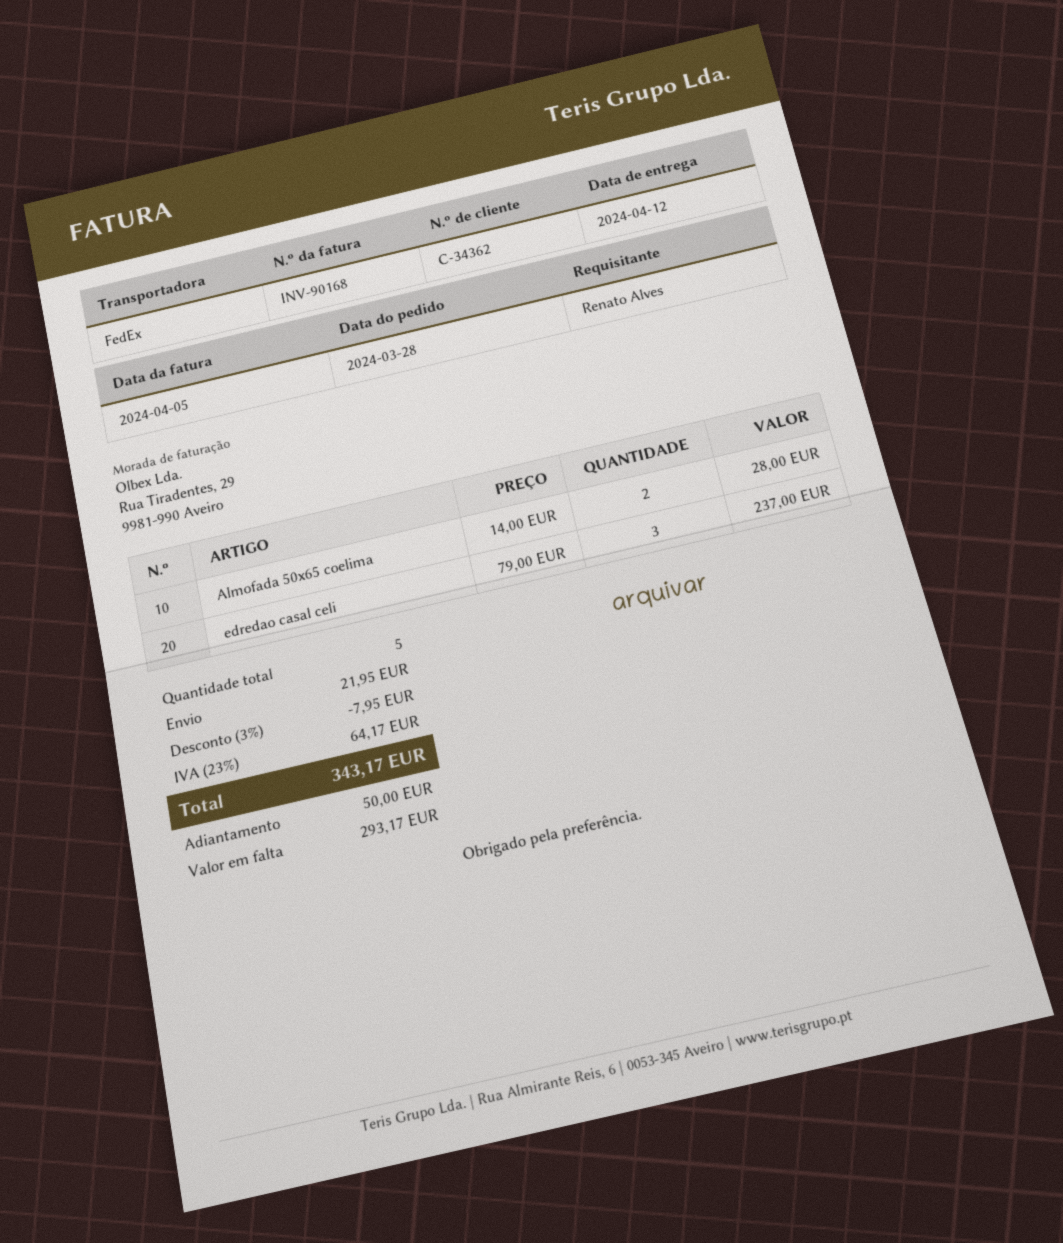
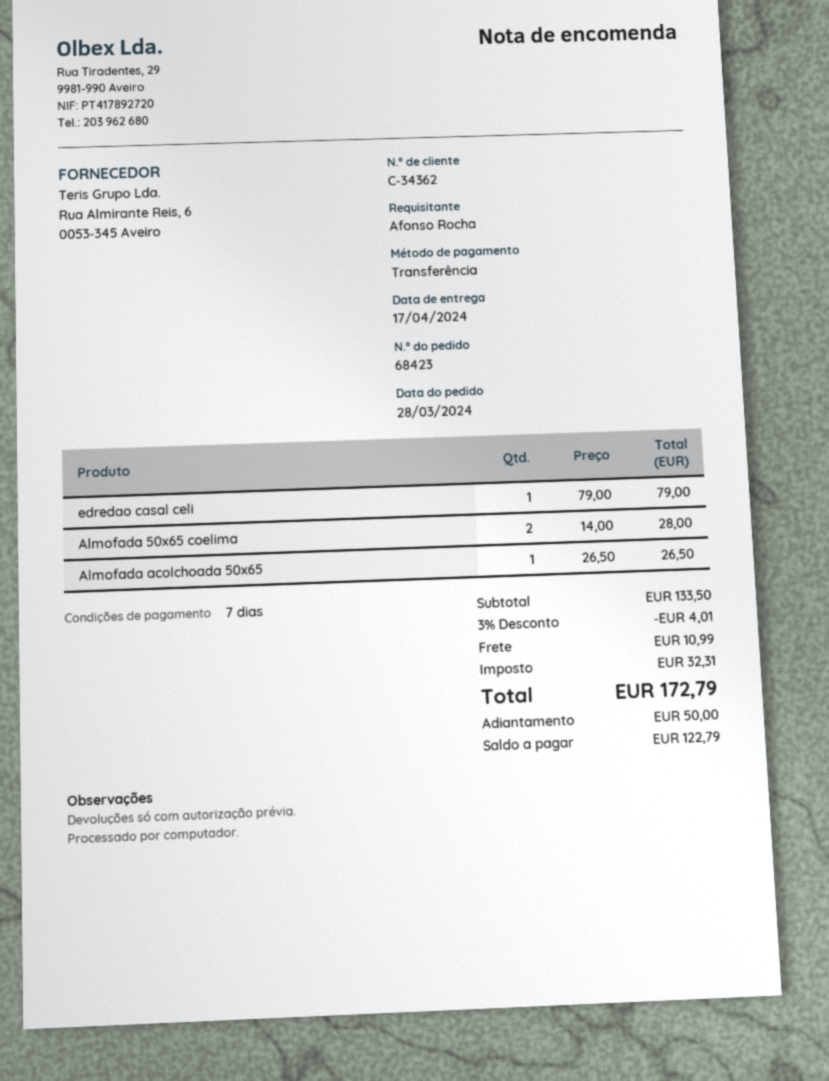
delivery date: 2024-04-12 -> 2024-04-17
ordered by: Renato Alves -> Afonso Rocha
edredao casal celi: 3 x 79.00 = 237.00 -> 1 x 79.00 = 79.00
Almofada acolchoada 50x65: none -> 1 x 26.50 = 26.50
discount: 3% = 7.95 -> 3% = 4.01
shipping: 21.95 -> 10.99
tax: 64.17 -> 32.31
total: 343.17 -> 172.79
balance: 293.17 -> 122.79

